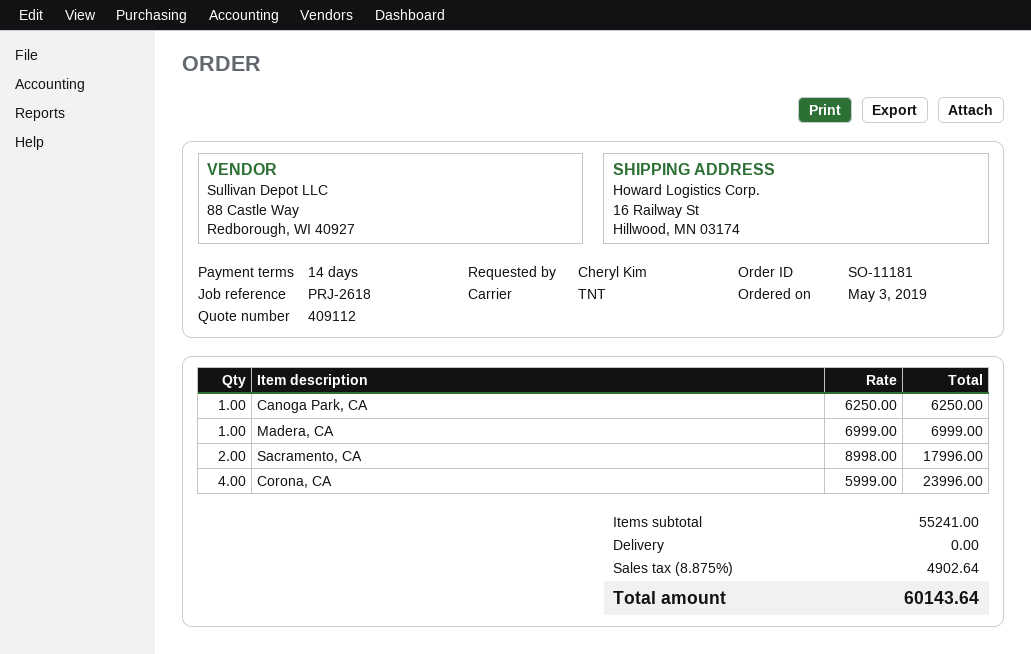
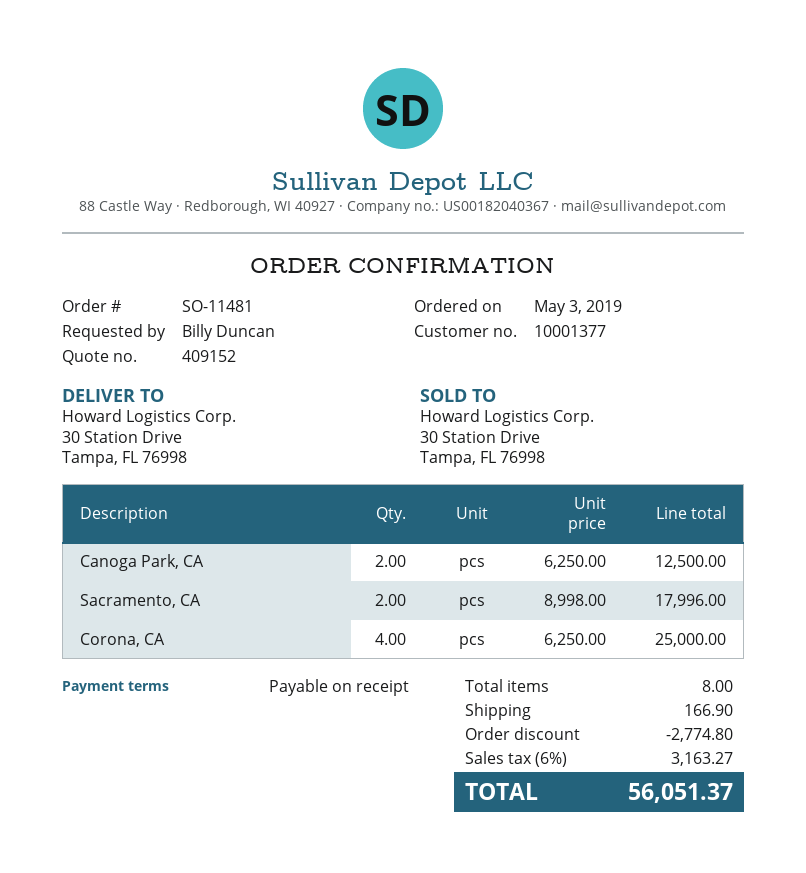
quote number: 409112 -> 409152
order number: SO-11181 -> SO-11481
payment terms: 14 days -> on receipt
ordered by: Cheryl Kim -> Billy Duncan
ship to: 16 Railway St, Hillwood, MN 03174 -> 30 Station Drive, Tampa, FL 76998
Canoga Park, CA: 1 x 6250.00 = 6250.00 -> 2 x 6250.00 = 12500.00
Madera, CA: 1 x 6999.00 = 6999.00 -> none
Corona, CA: 4 x 5999.00 = 23996.00 -> 4 x 6250.00 = 25000.00
discount: none -> 2774.80
shipping: 0.00 -> 166.90
tax: 8.875% = 4902.64 -> 6% = 3163.27
total: 60143.64 -> 56051.37

